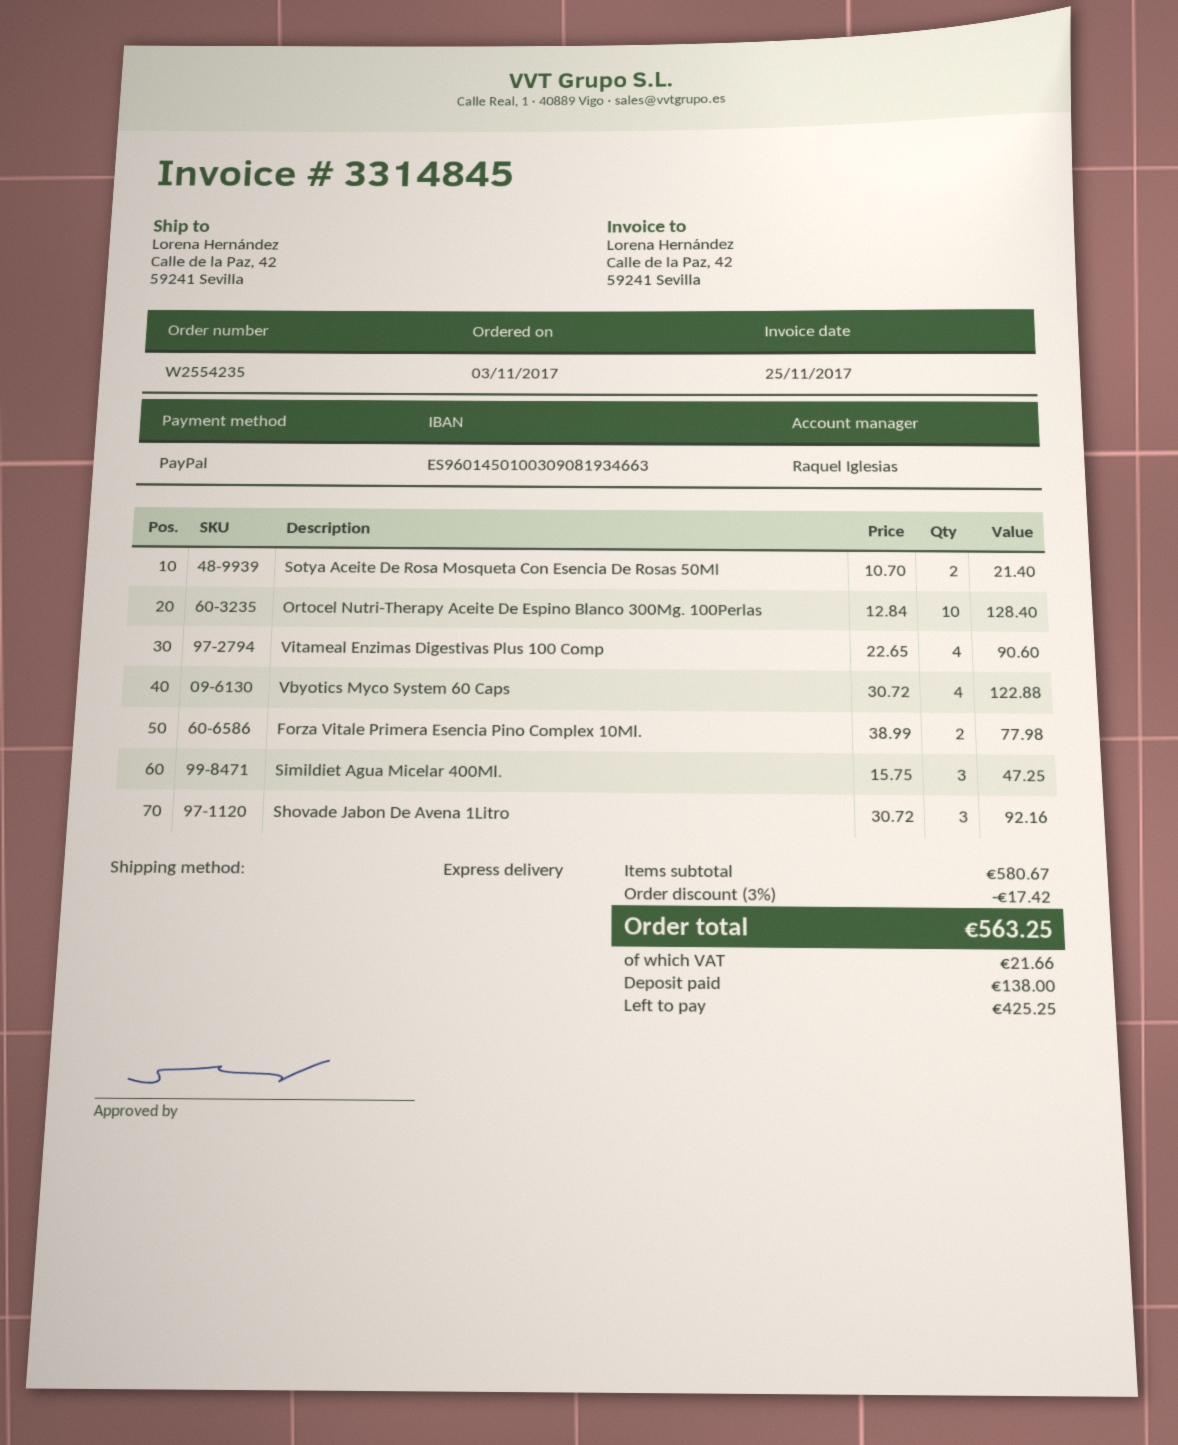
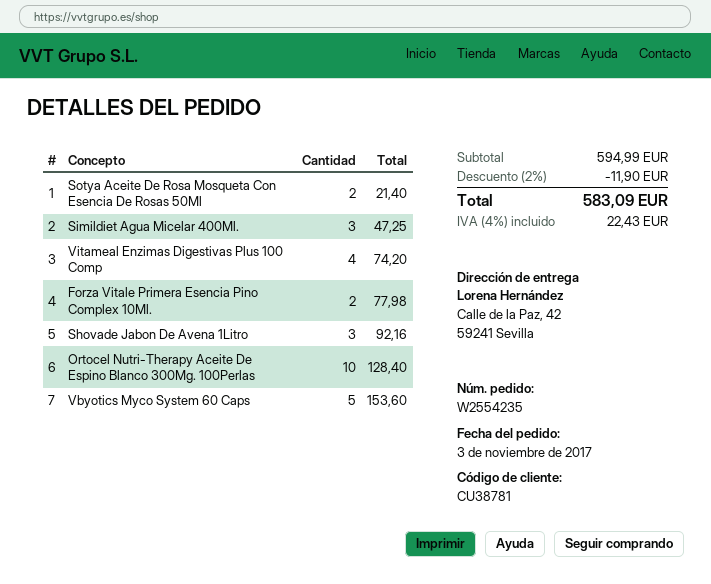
Vitameal Enzimas Digestivas Plus 100 Comp: 4 for 90.60 -> 4 for 74.20
Vbyotics Myco System 60 Caps: 4 for 122.88 -> 5 for 153.60
subtotal: 580.67 -> 594.99
discount: 3% = 17.42 -> 2% = 11.90
tax: 21.66 -> 22.43
total: 563.25 -> 583.09

